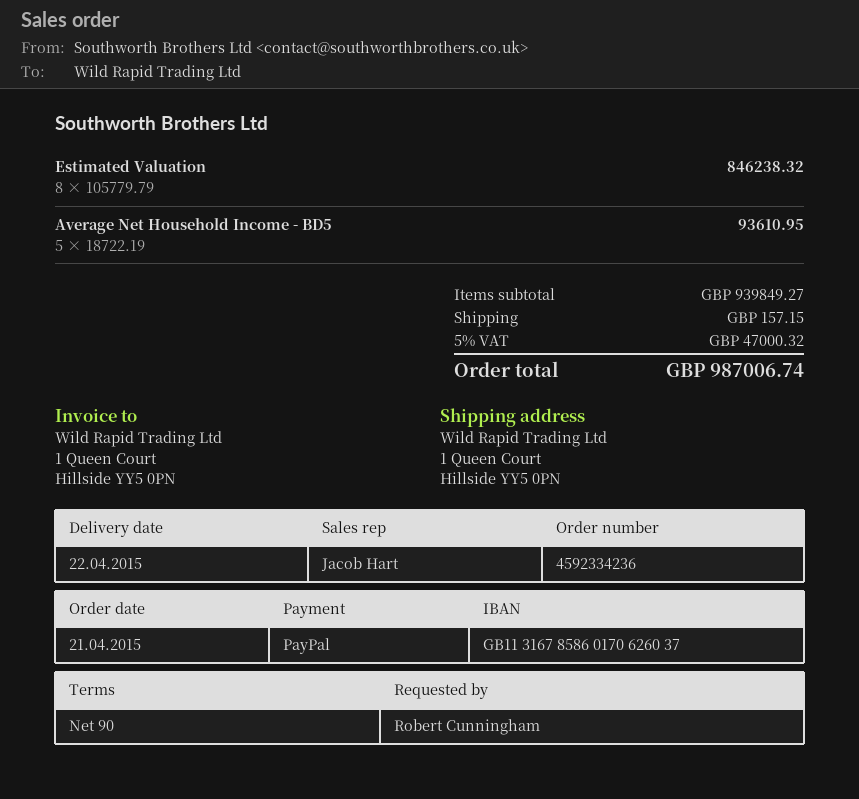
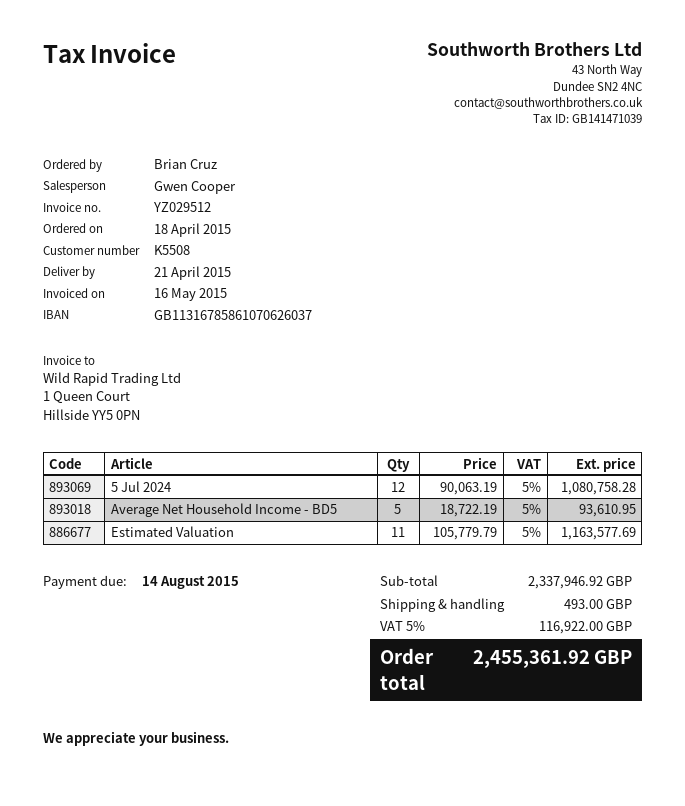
order date: 2015-04-21 -> 2015-04-18
delivery date: 2015-04-22 -> 2015-04-21
ordered by: Robert Cunningham -> Brian Cruz
sales rep: Jacob Hart -> Gwen Cooper
bank account: GB11316785860170626037 -> GB11316785861070626037
Estimated Valuation: 8 x 105779.79 = 846238.32 -> 11 x 105779.79 = 1163577.69
5 Jul 2024: none -> 12 x 90063.19 = 1080758.28
subtotal: 939849.27 -> 2337946.92
shipping: 157.15 -> 493.00
tax: 5% = 47000.32 -> 5% = 116922.00
total: 987006.74 -> 2455361.92

